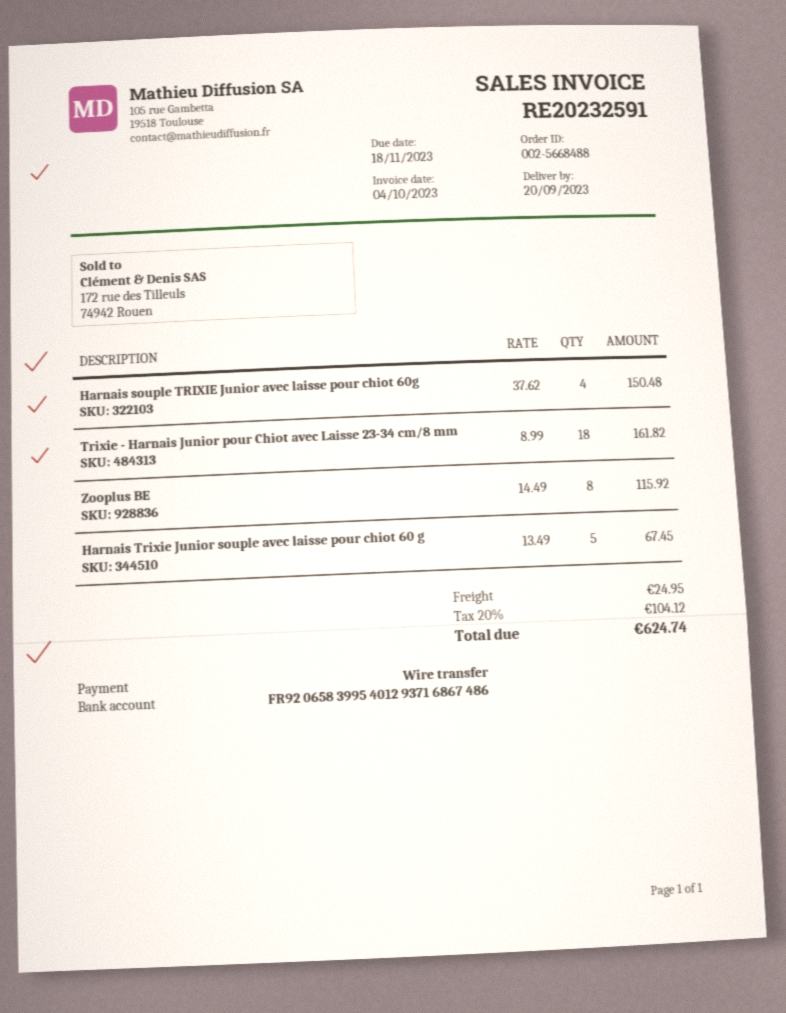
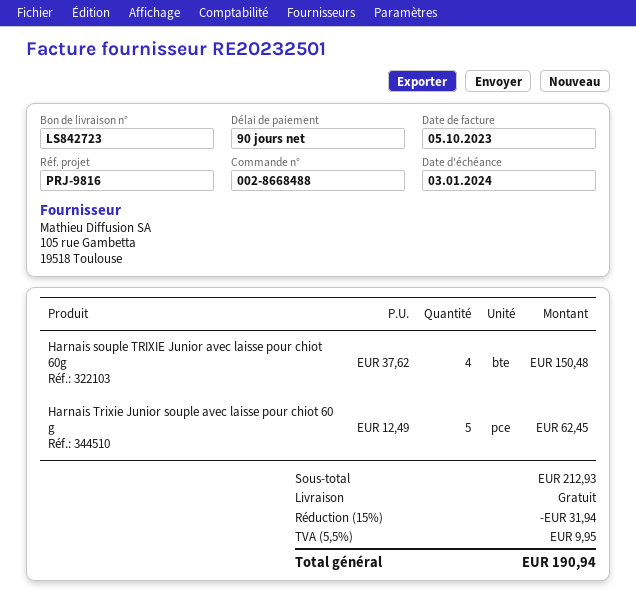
order number: 002-5668488 -> 002-8668488
invoice number: RE20232591 -> RE20232501
invoice date: 2023-10-04 -> 2023-10-05
due date: 2023-11-18 -> 2024-01-03
Trixie - Harnais Junior pour Chiot avec Laisse 23-34 cm/8 mm: 18 x 8.99 = 161.82 -> none
Zooplus BE: 8 x 14.49 = 115.92 -> none
Harnais Trixie Junior souple avec laisse pour chiot 60 g: 5 x 13.49 = 67.45 -> 5 x 12.49 = 62.45
discount: none -> 15% = 31.94
shipping: 24.95 -> 0.00
tax: 20% = 104.12 -> 5.5% = 9.95
total: 624.74 -> 190.94

